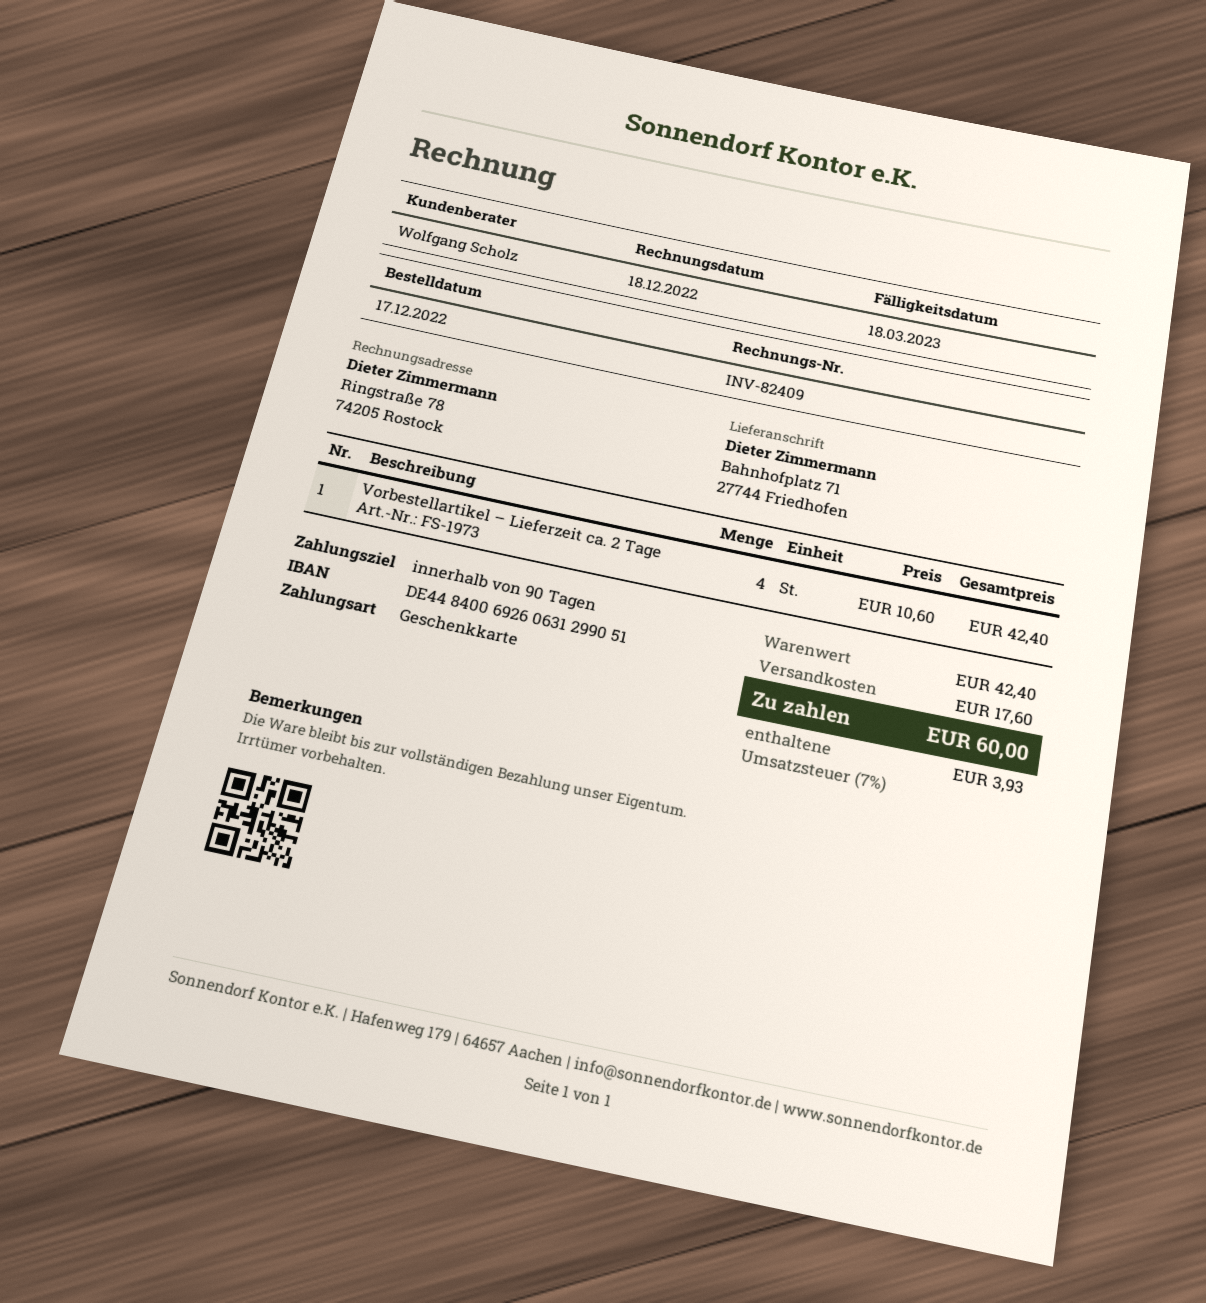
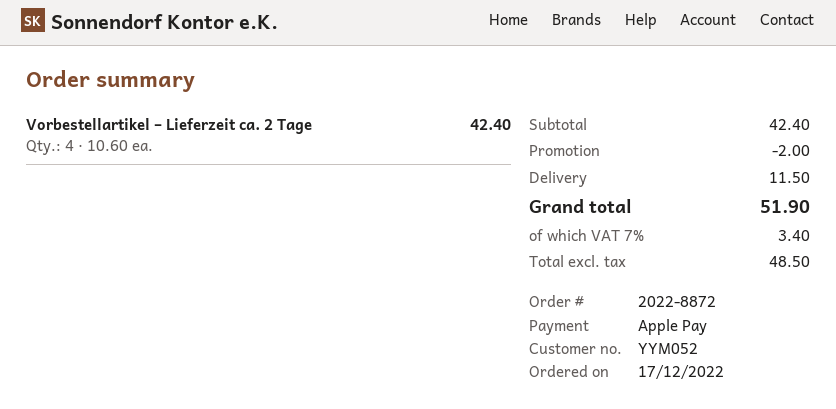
payment method: gift card -> Apple Pay
discount: none -> 2.00
shipping: 17.60 -> 11.50
tax: 7% = 3.93 -> 7% = 3.40
total: 60.00 -> 51.90

